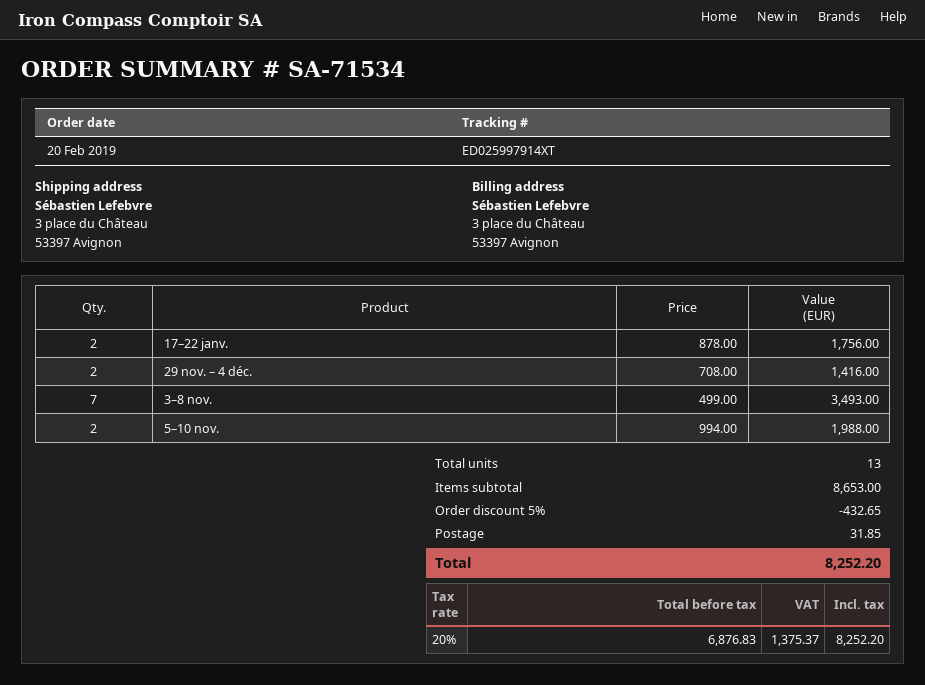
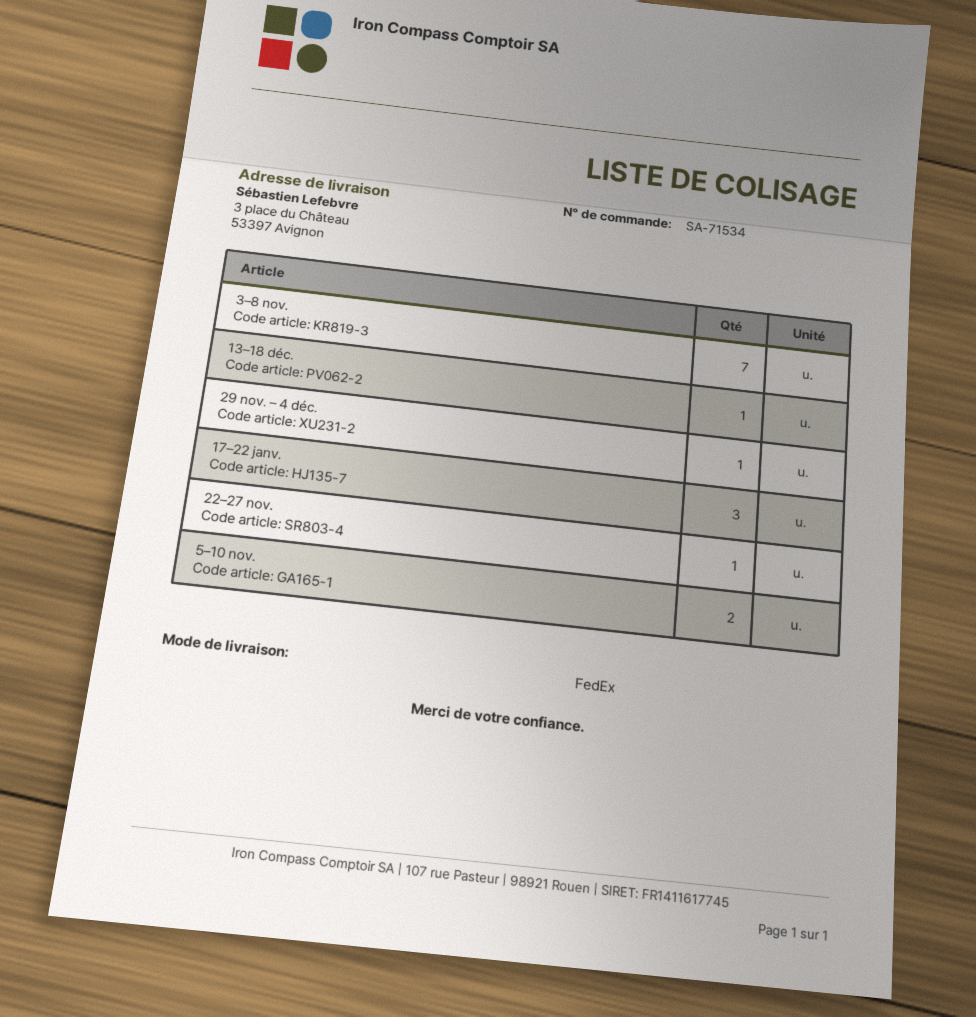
17–22 janv.: 2 -> 3
29 nov. – 4 déc.: 2 -> 1
13–18 déc.: none -> 1
22–27 nov.: none -> 1

